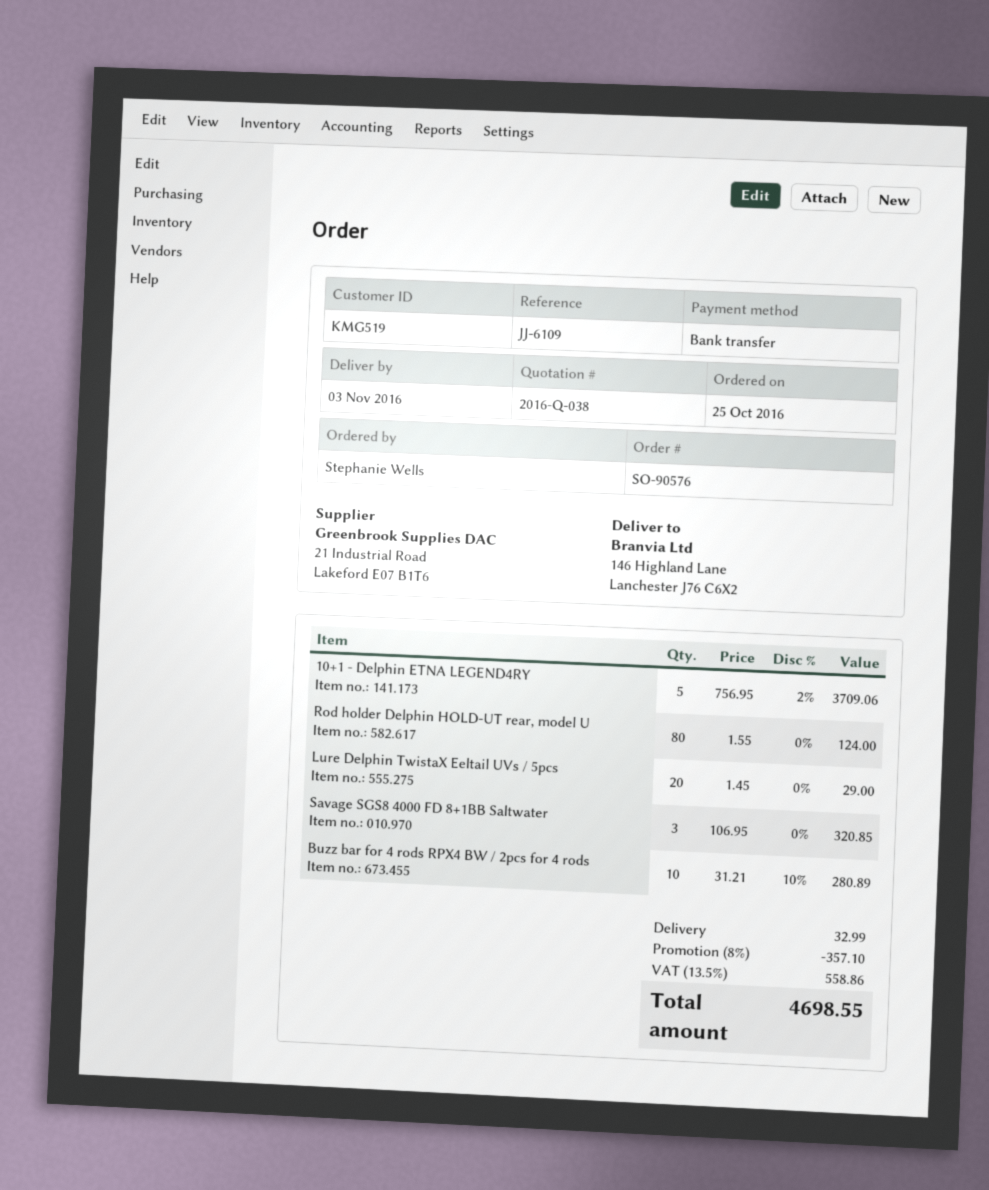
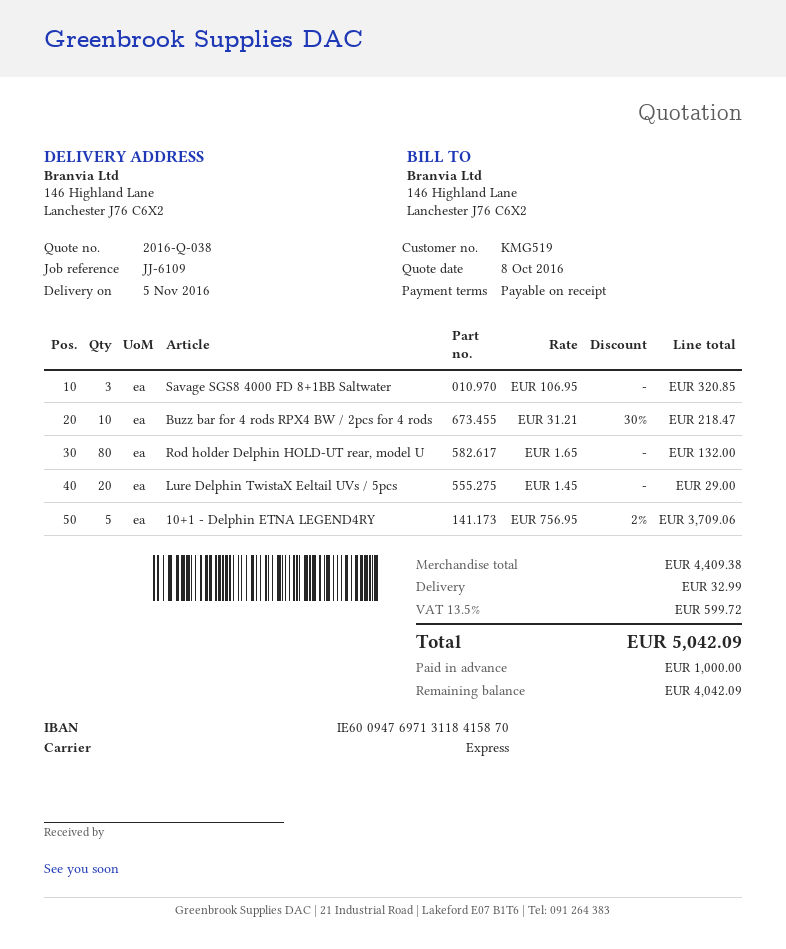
delivery date: 2016-11-03 -> 2016-11-05
Rod holder Delphin HOLD-UT rear, model U: 80 x 1.55 = 124.00 -> 80 x 1.65 = 132.00
Buzz bar for 4 rods RPX4 BW / 2pcs for 4 rods: 10 x 31.21 - 10% = 280.89 -> 10 x 31.21 - 30% = 218.47
discount: 8% = 357.10 -> none
tax: 13.5% = 558.86 -> 13.5% = 599.72
total: 4698.55 -> 5042.09

